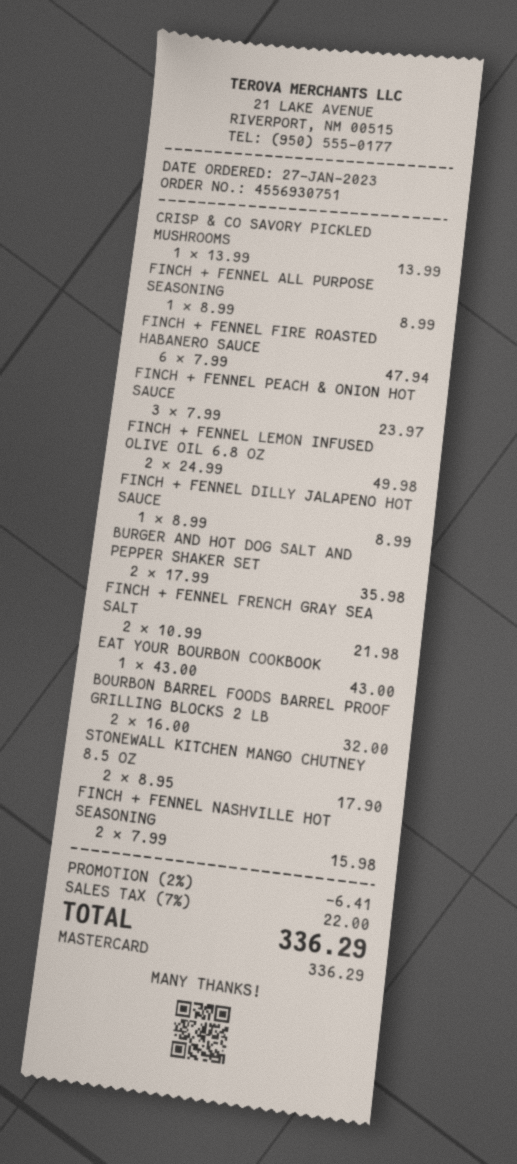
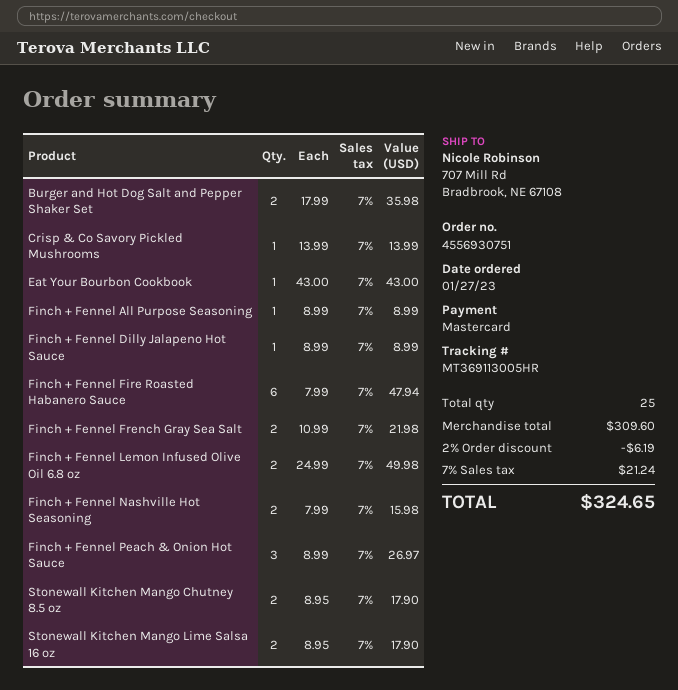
FINCH + FENNEL PEACH & ONION HOT SAUCE: 3 x 7.99 = 23.97 -> 3 x 8.99 = 26.97
BOURBON BARREL FOODS BARREL PROOF GRILLING BLOCKS 2 LB: 2 x 16.00 = 32.00 -> none
Stonewall Kitchen Mango Lime Salsa 16 oz: none -> 2 x 8.95 = 17.90
discount: 2% = 6.41 -> 2% = 6.19
tax: 7% = 22.00 -> 7% = 21.24
total: 336.29 -> 324.65

